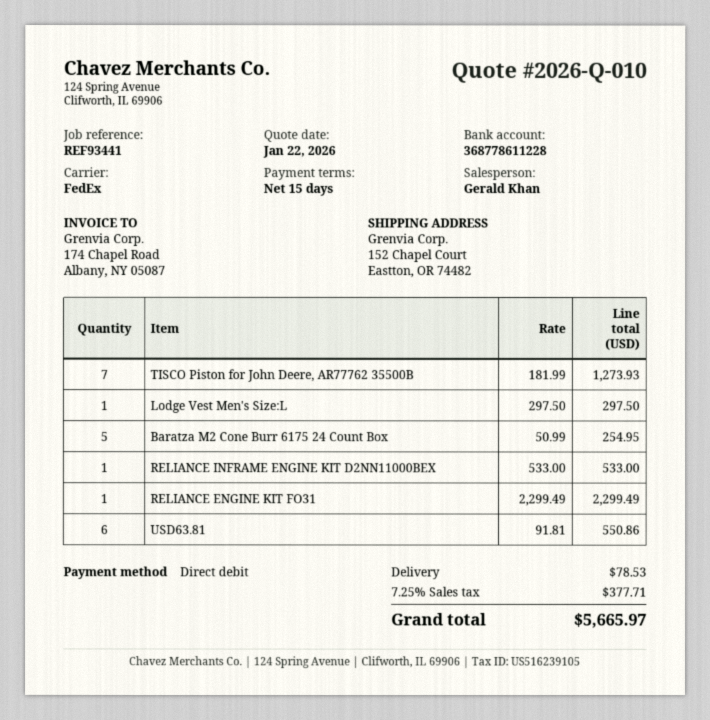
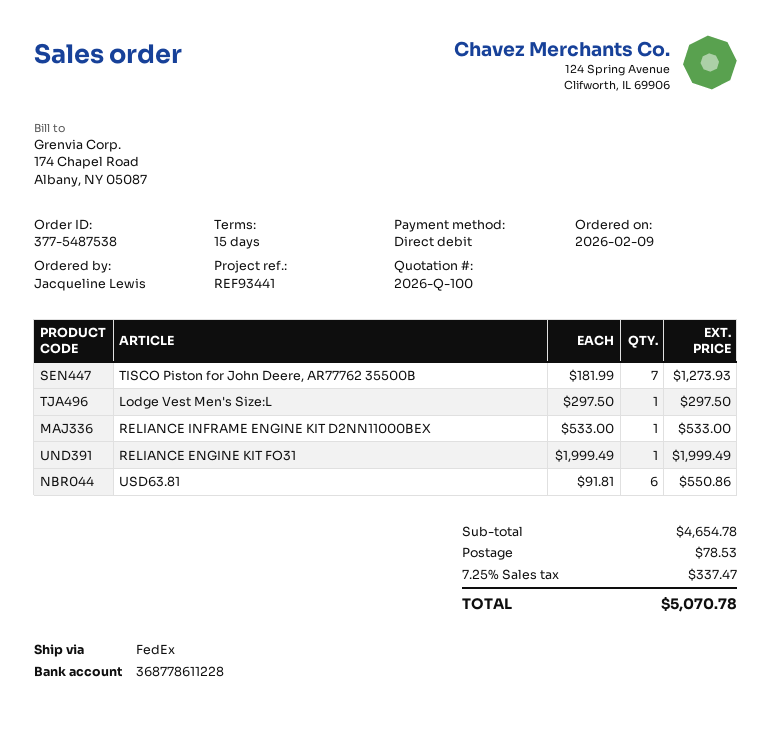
quote number: 2026-Q-010 -> 2026-Q-100
Baratza M2 Cone Burr 6175 24 Count Box: 5 x 50.99 = 254.95 -> none
RELIANCE ENGINE KIT FO31: 1 x 2299.49 = 2299.49 -> 1 x 1999.49 = 1999.49
tax: 7.25% = 377.71 -> 7.25% = 337.47
total: 5665.97 -> 5070.78

